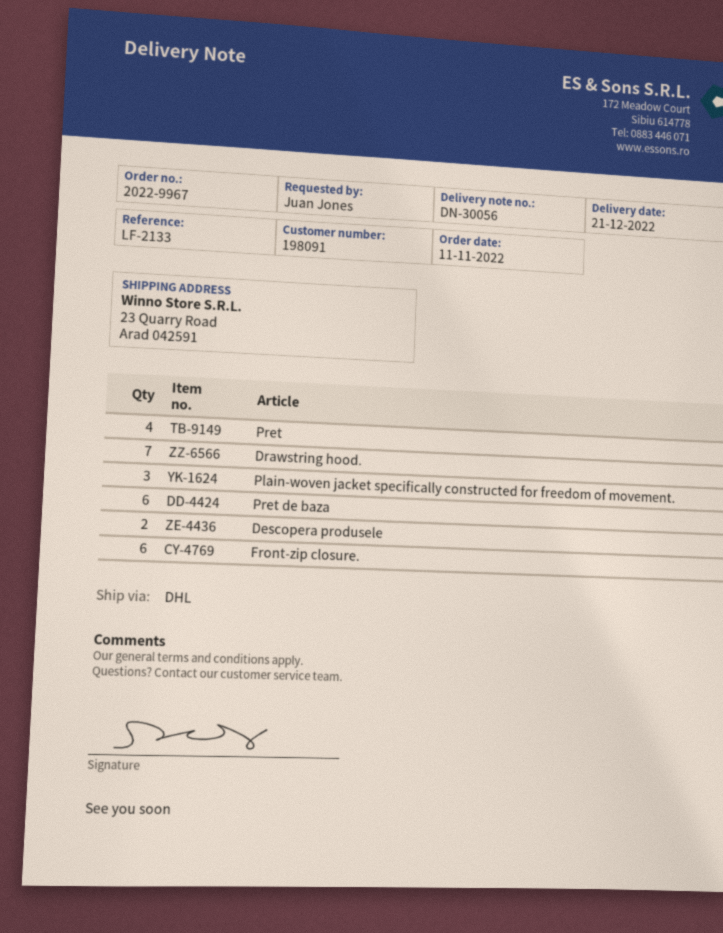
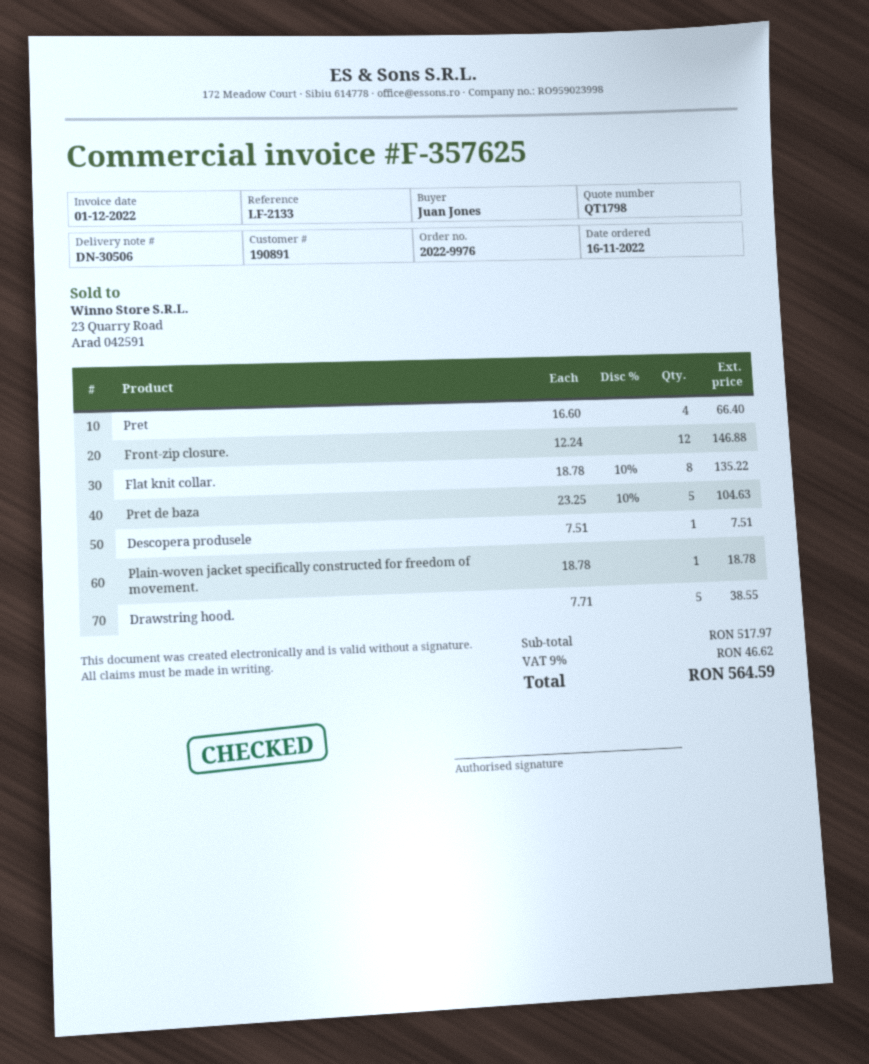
order number: 2022-9967 -> 2022-9976
order date: 2022-11-11 -> 2022-11-16
delivery note number: DN-30056 -> DN-30506
customer number: 198091 -> 190891
Drawstring hood.: 7 -> 5
Plain-woven jacket specifically constructed for freedom of movement.: 3 -> 1
Pret de baza: 6 -> 5
Descopera produsele: 2 -> 1
Front-zip closure.: 6 -> 12
Flat knit collar.: none -> 8

